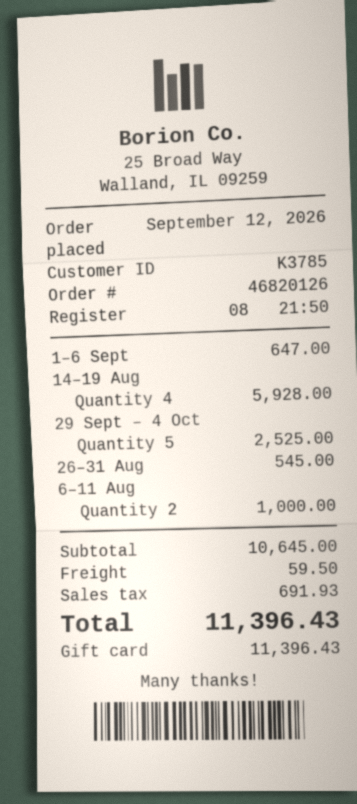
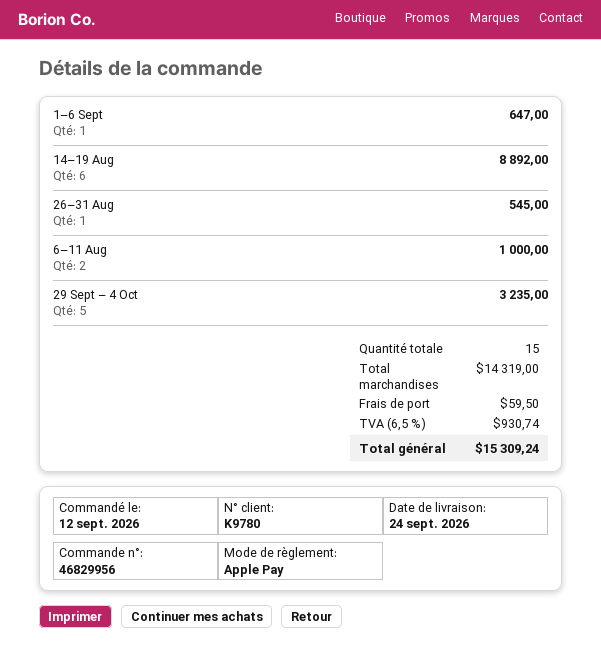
order number: 46820126 -> 46829956
customer number: K3785 -> K9780
payment method: gift card -> Apple Pay
14–19 Aug: 4 for 5928.00 -> 6 for 8892.00
29 Sept – 4 Oct: 5 for 2525.00 -> 5 for 3235.00
subtotal: 10645.00 -> 14319.00
tax: 691.93 -> 930.74
total: 11396.43 -> 15309.24

